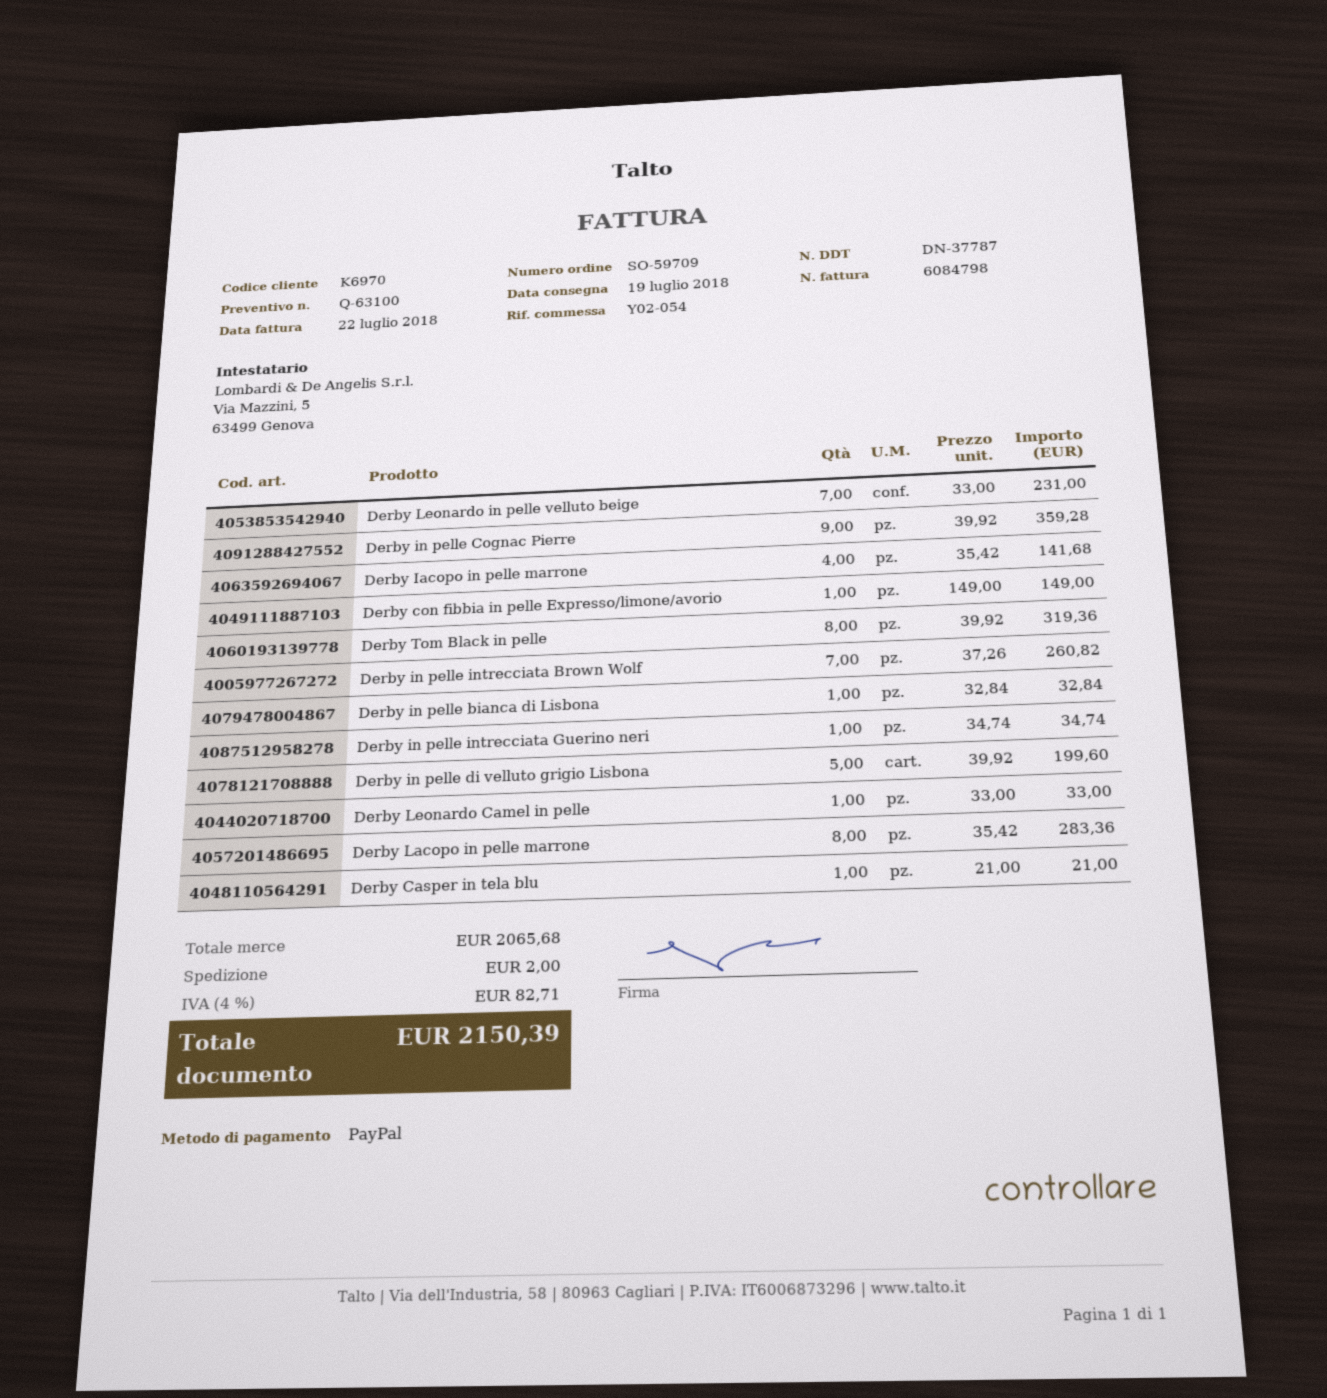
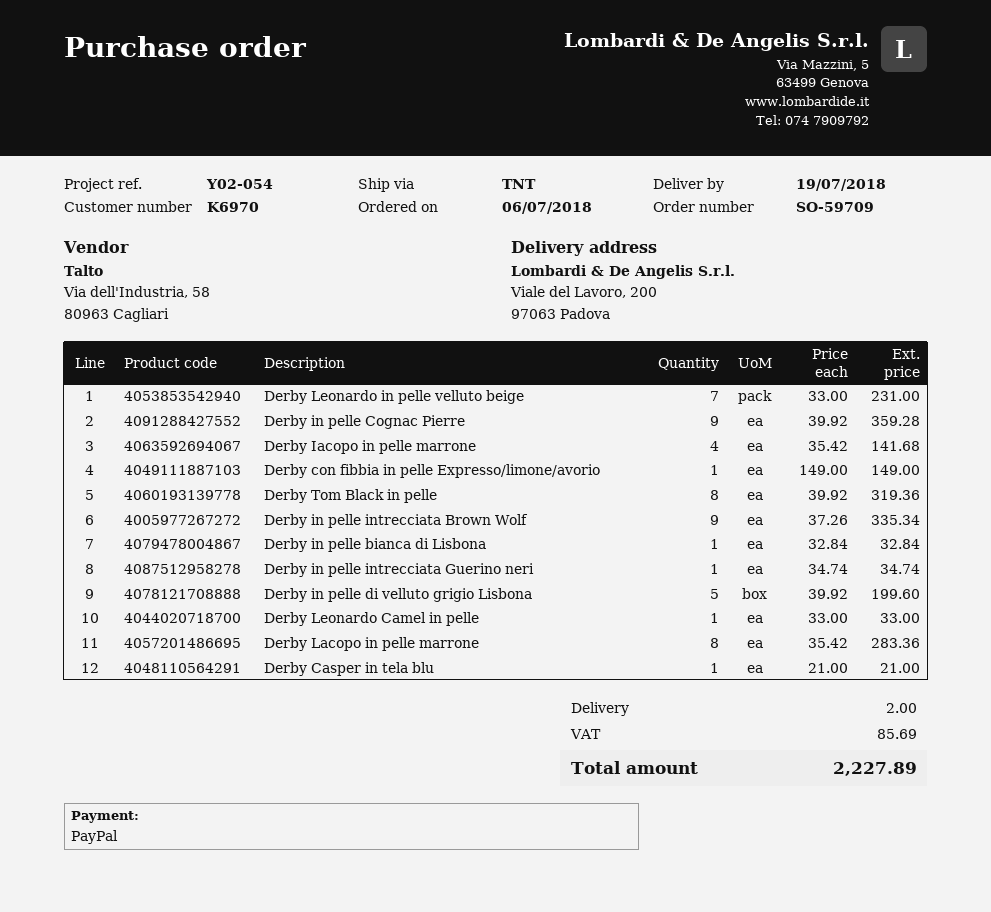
Derby in pelle intrecciata Brown Wolf: 7 x 37.26 = 260.82 -> 9 x 37.26 = 335.34
tax: 82.71 -> 85.69
total: 2150.39 -> 2227.89

